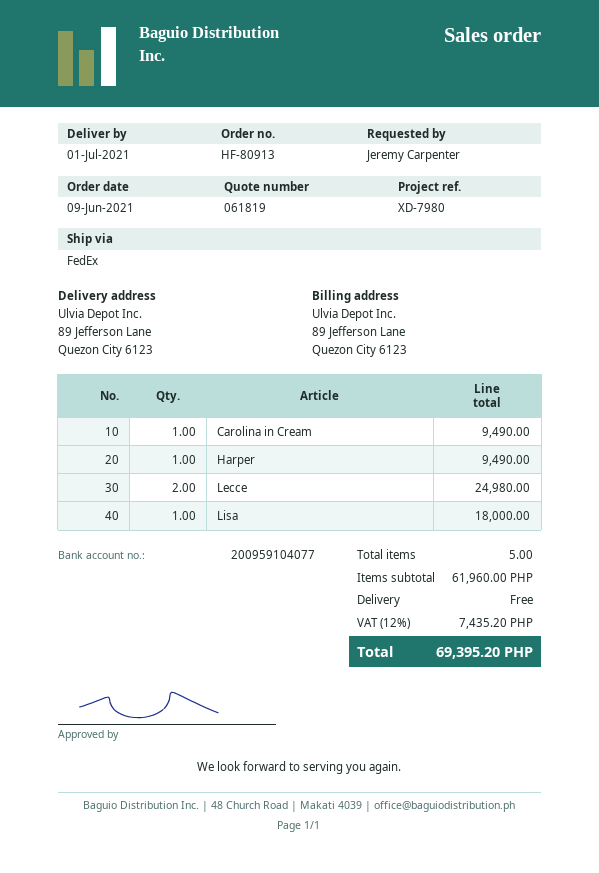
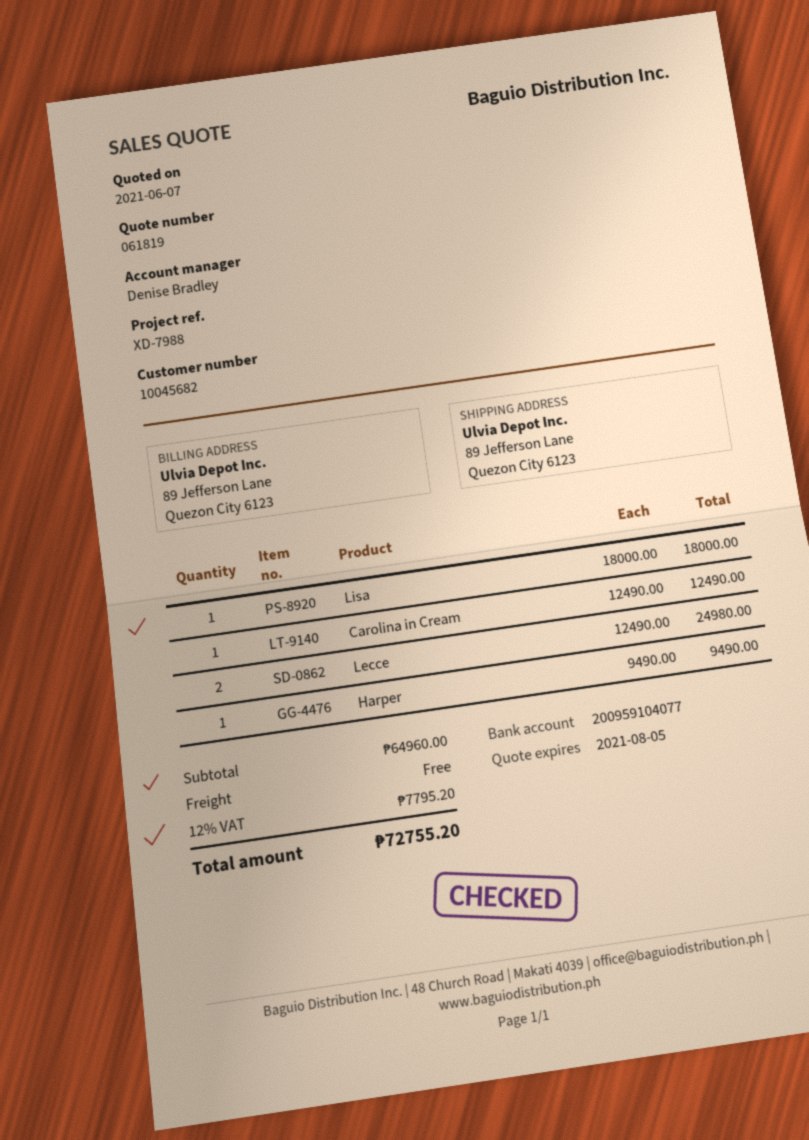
reference: XD-7980 -> XD-7988
Carolina in Cream: 1 for 9490.00 -> 1 for 12490.00
subtotal: 61960.00 -> 64960.00
tax: 12% = 7435.20 -> 12% = 7795.20
total: 69395.20 -> 72755.20

